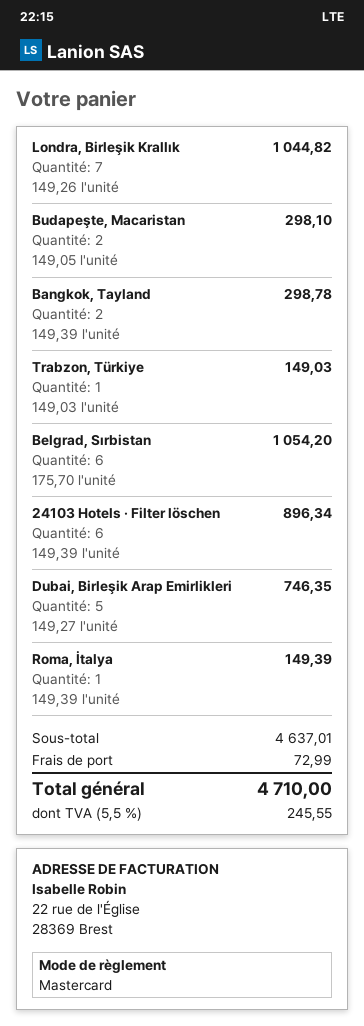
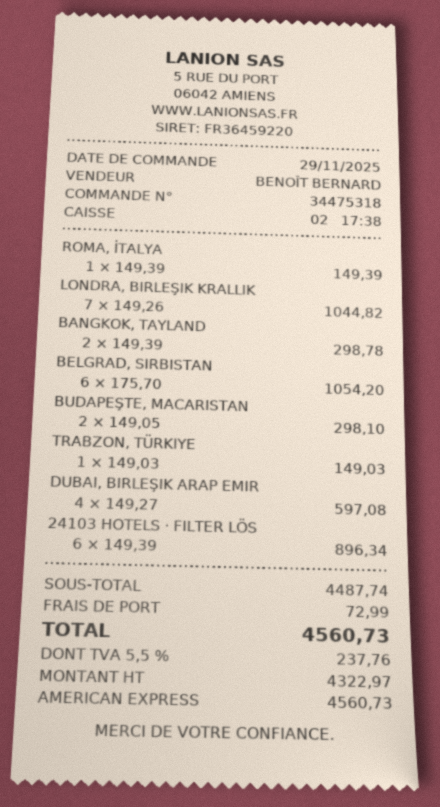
payment method: Mastercard -> American Express
Dubai, Birleşik Arap Emirlikleri: 5 x 149.27 = 746.35 -> 4 x 149.27 = 597.08
subtotal: 4637.01 -> 4487.74
tax: 5.5% = 245.55 -> 5.5% = 237.76
total: 4710.00 -> 4560.73

